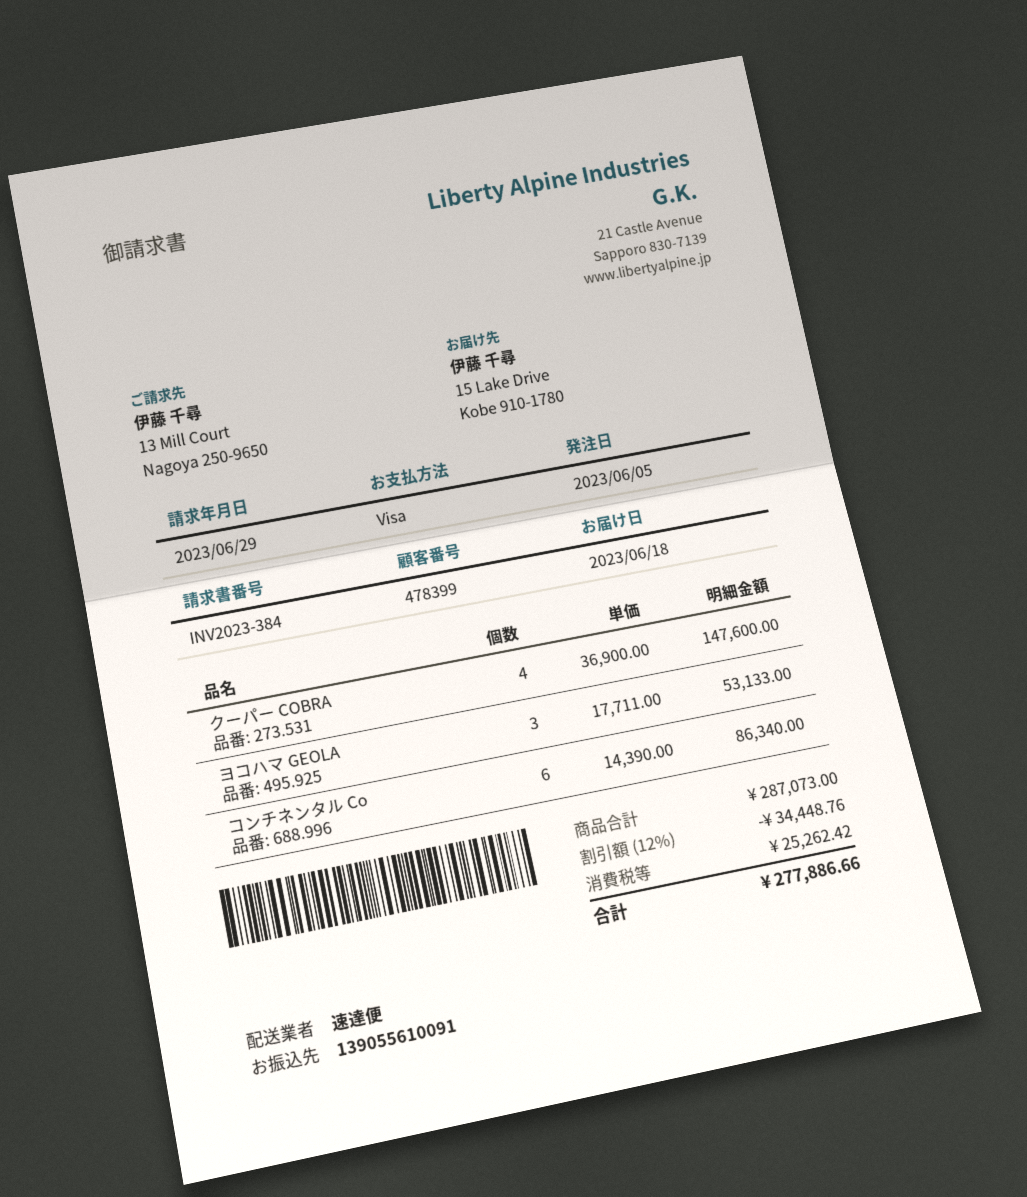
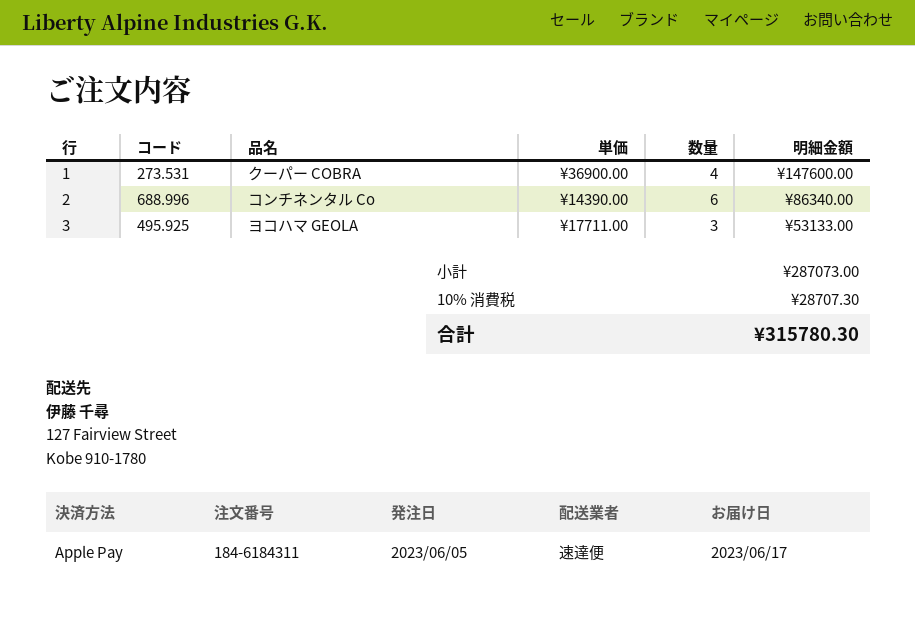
delivery date: 2023-06-18 -> 2023-06-17
payment method: Visa -> Apple Pay
ship to: 15 Lake Drive, Kobe 910-1780 -> 127 Fairview Street, Kobe 910-1780
discount: 12% = 34448.76 -> none
tax: 25262.42 -> 28707.30
total: 277886.66 -> 315780.30

